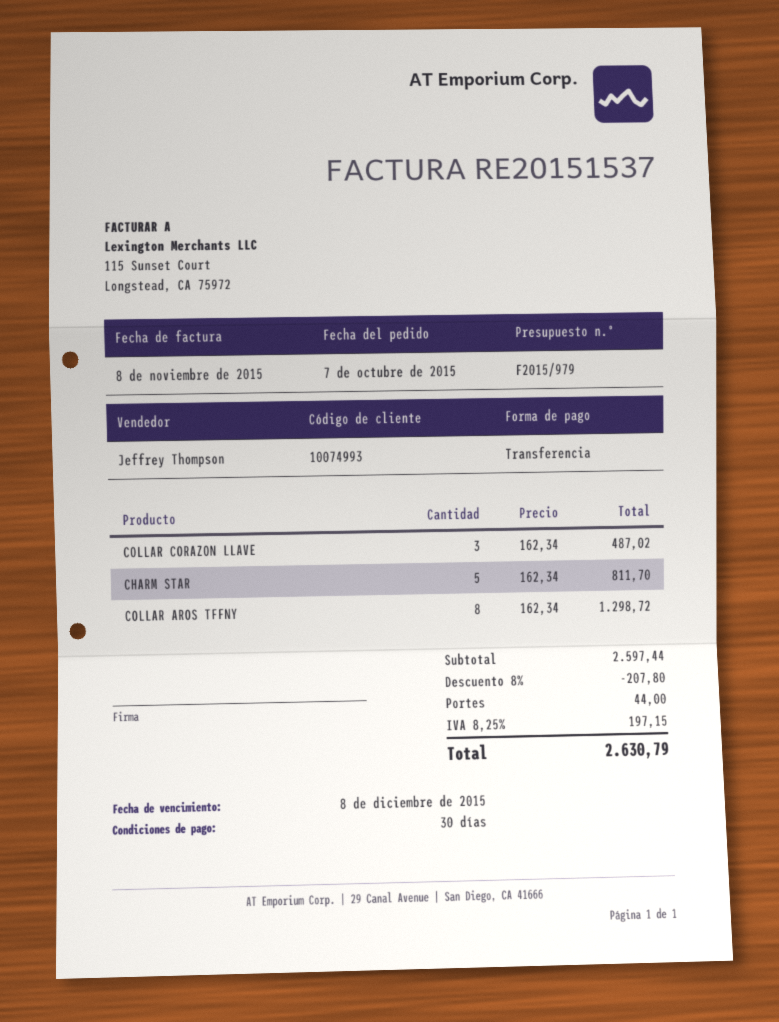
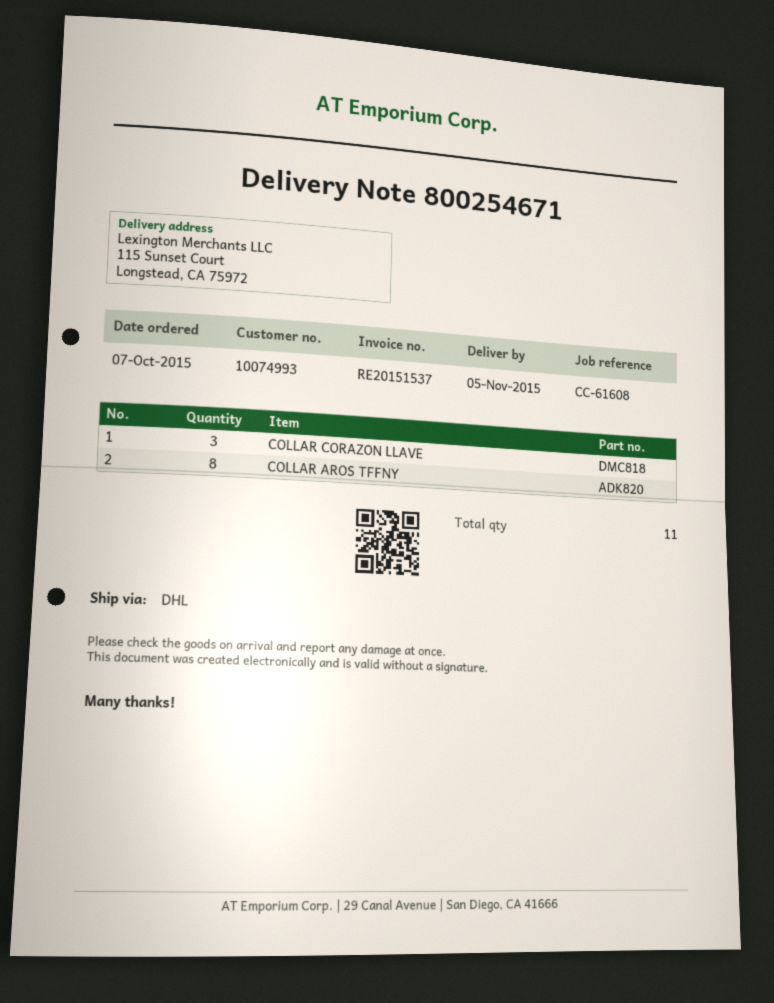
CHARM STAR: 5 -> none

